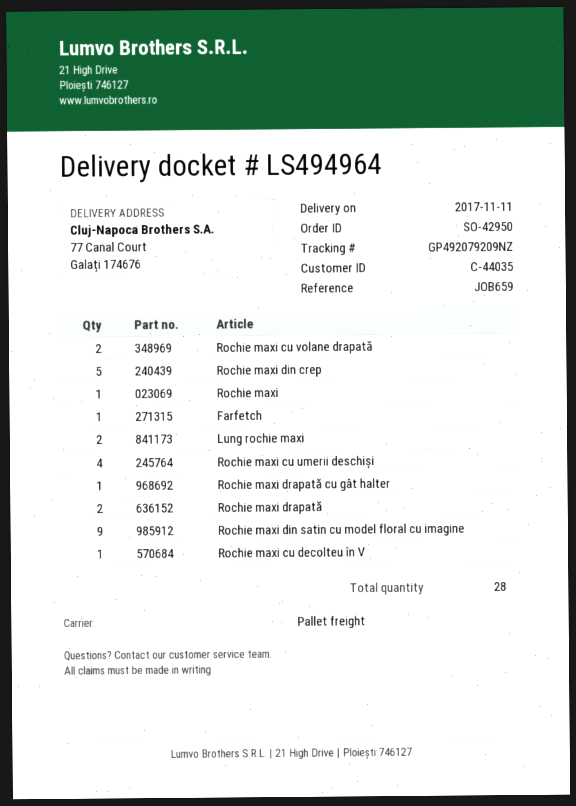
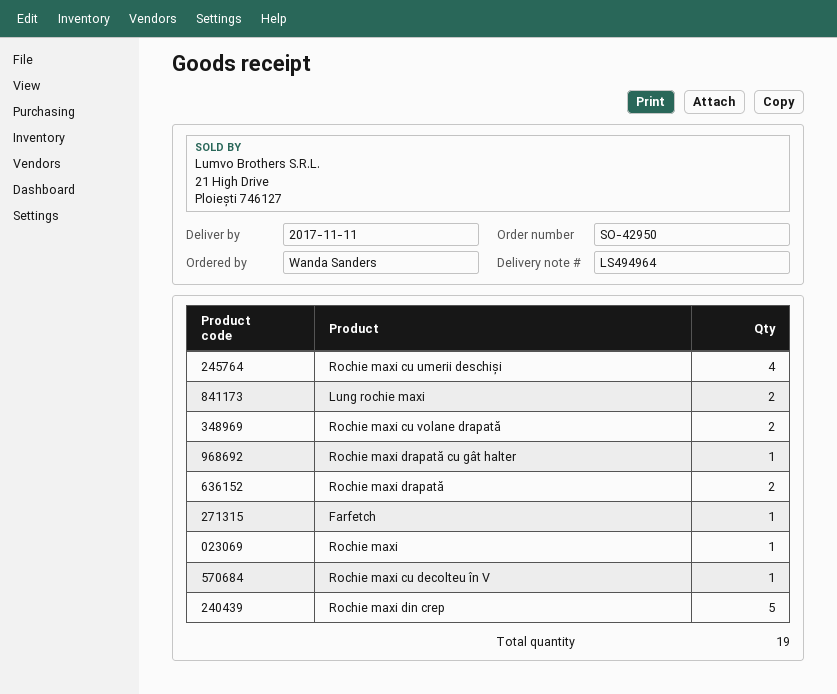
Rochie maxi din satin cu model floral cu imagine: 9 -> none
total quantity: 28 -> 19

